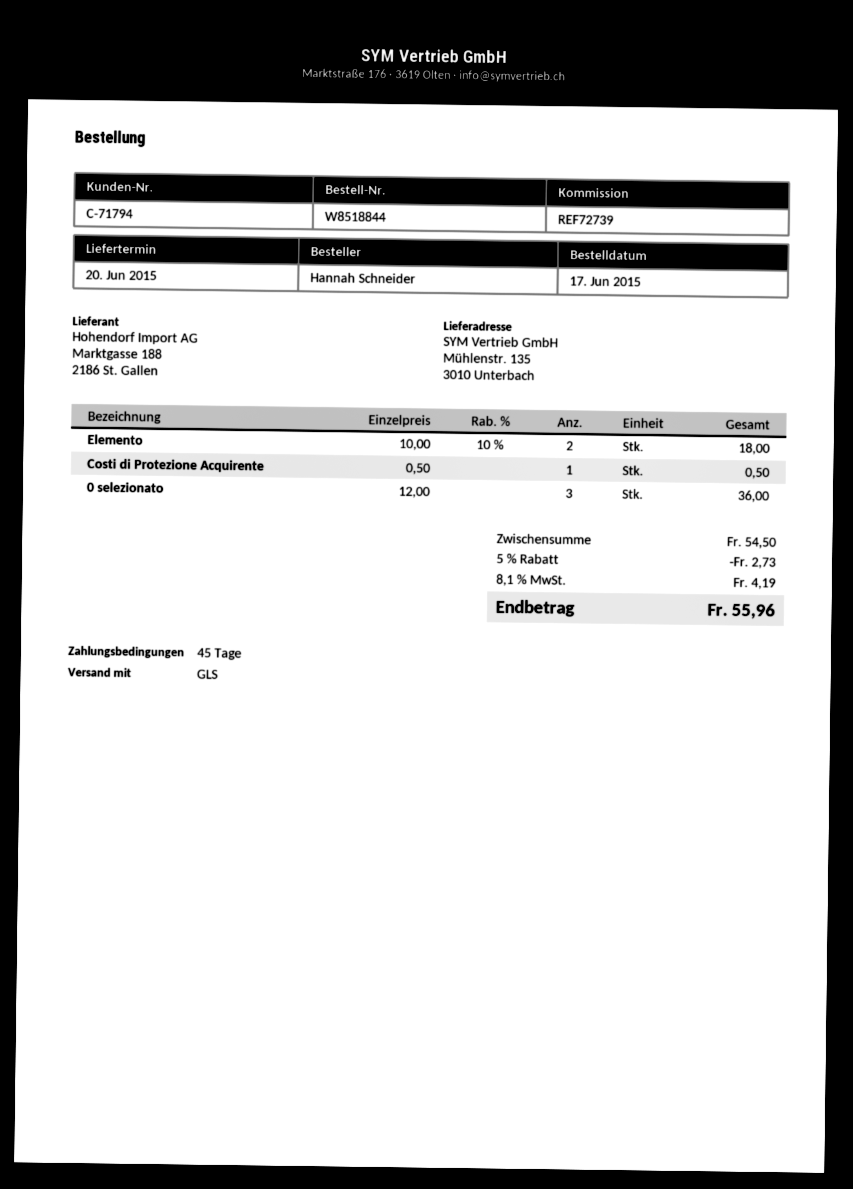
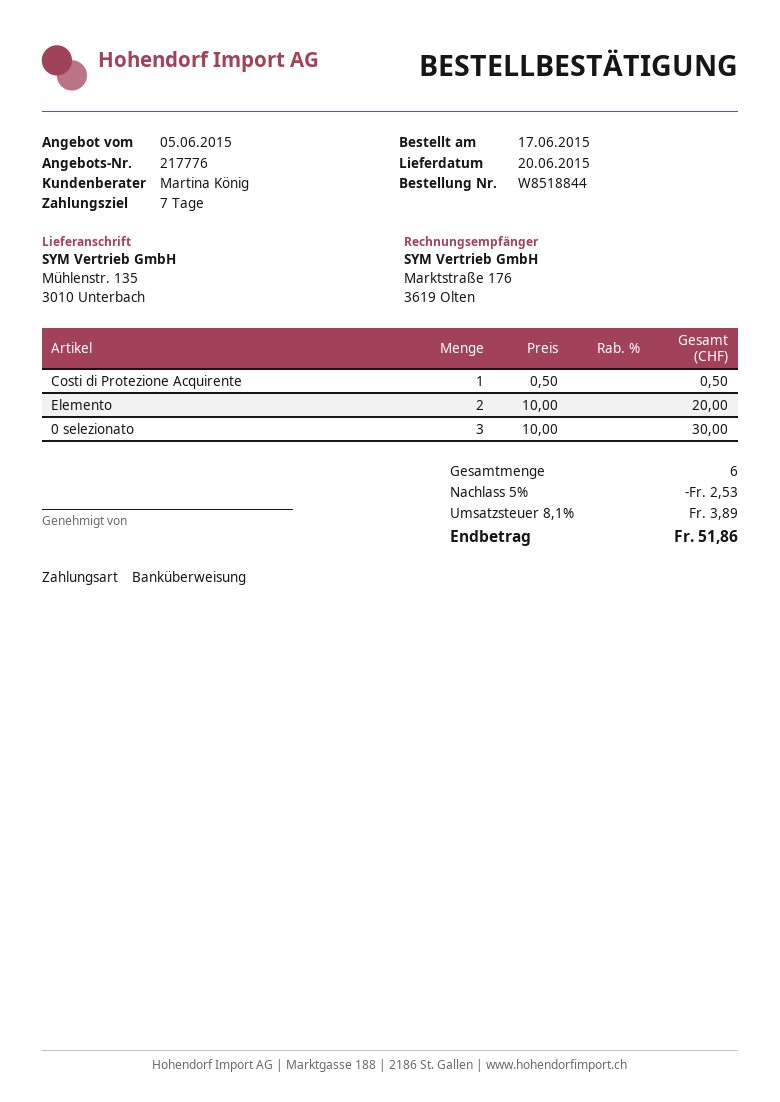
payment terms: 45 days -> 7 days
Elemento: 2 x 10.00 - 10% = 18.00 -> 2 x 10.00 = 20.00
0 selezionato: 3 x 12.00 = 36.00 -> 3 x 10.00 = 30.00
discount: 5% = 2.73 -> 5% = 2.53
tax: 8.1% = 4.19 -> 8.1% = 3.89
total: 55.96 -> 51.86

